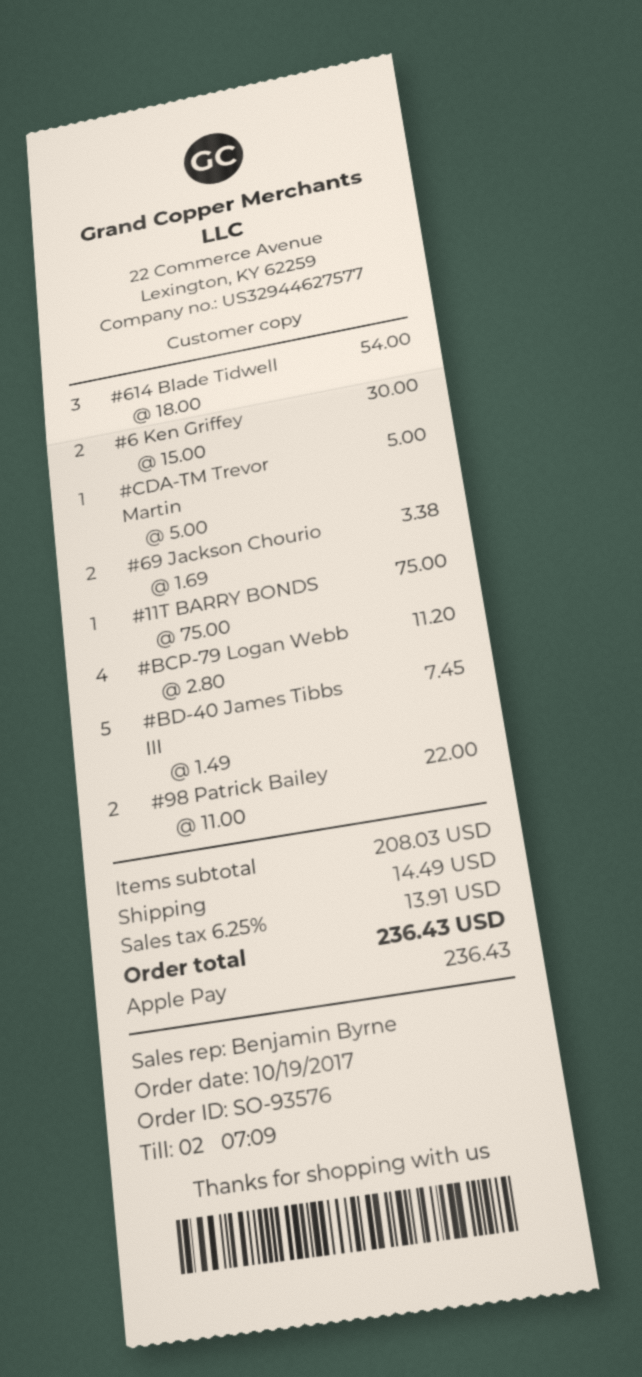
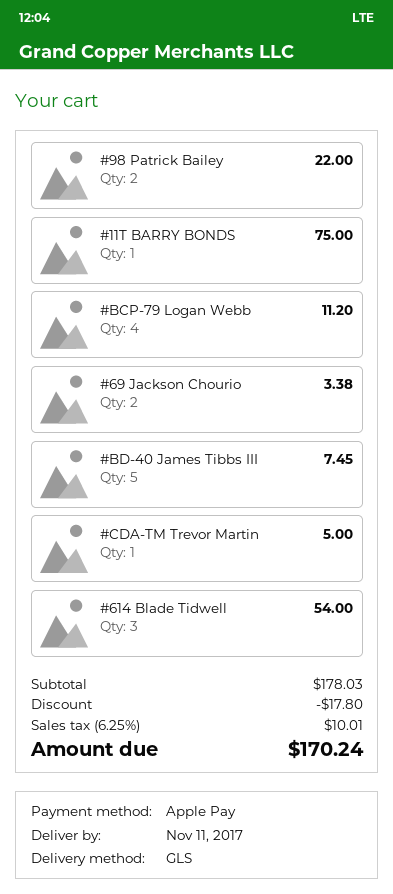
#6 Ken Griffey: 2 for 30.00 -> none
subtotal: 208.03 -> 178.03
discount: none -> 17.80
shipping: 14.49 -> none
tax: 6.25% = 13.91 -> 6.25% = 10.01
total: 236.43 -> 170.24

